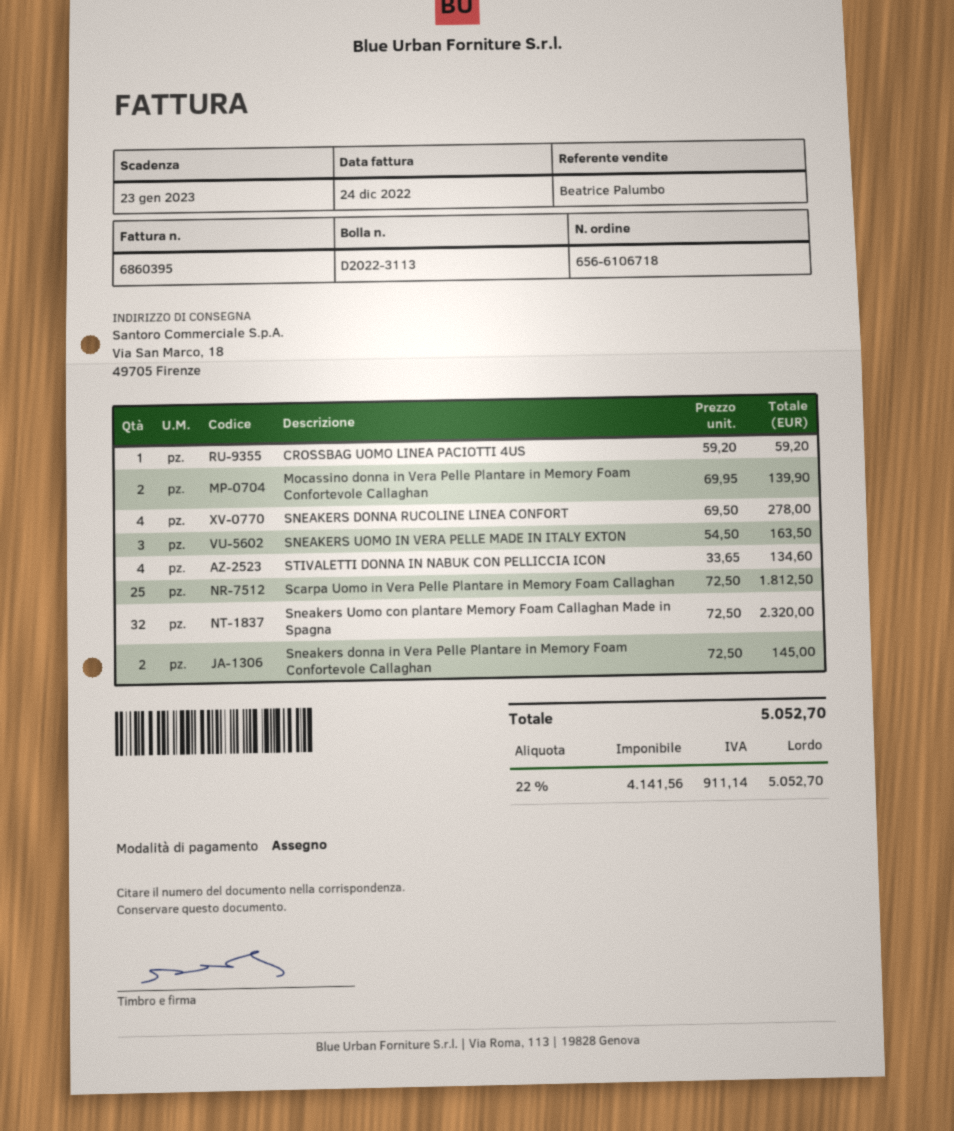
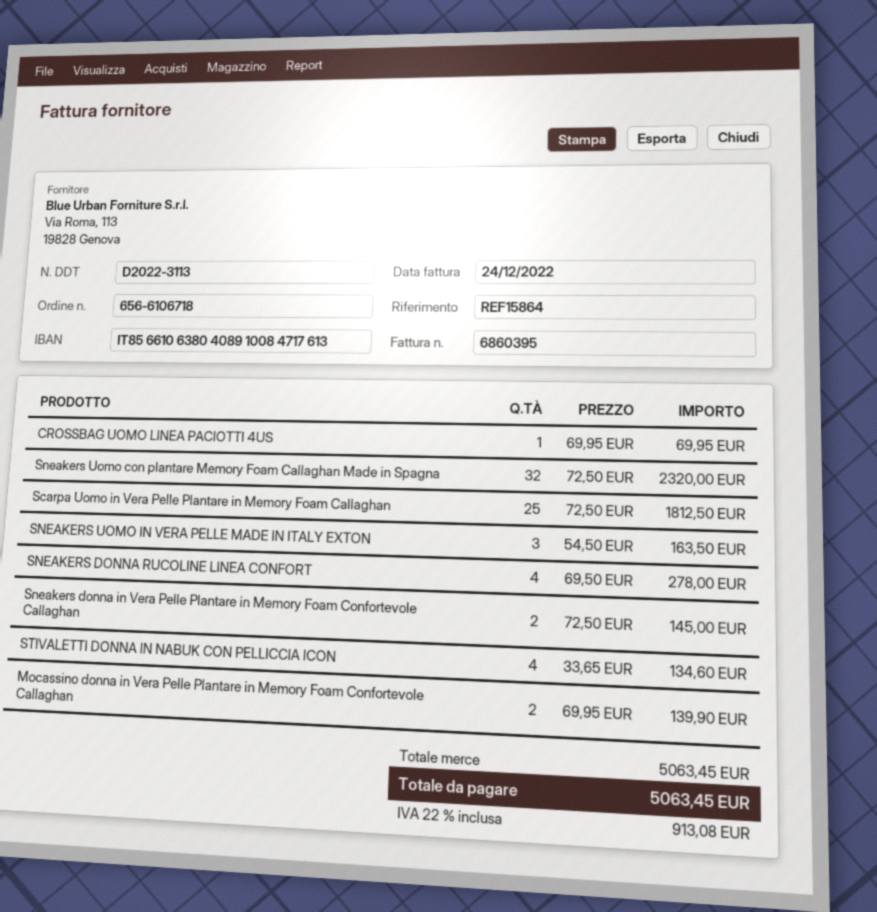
CROSSBAG UOMO LINEA PACIOTTI 4US: 1 x 59.20 = 59.20 -> 1 x 69.95 = 69.95
tax: 22% = 911.14 -> 22% = 913.08
total: 5052.70 -> 5063.45

